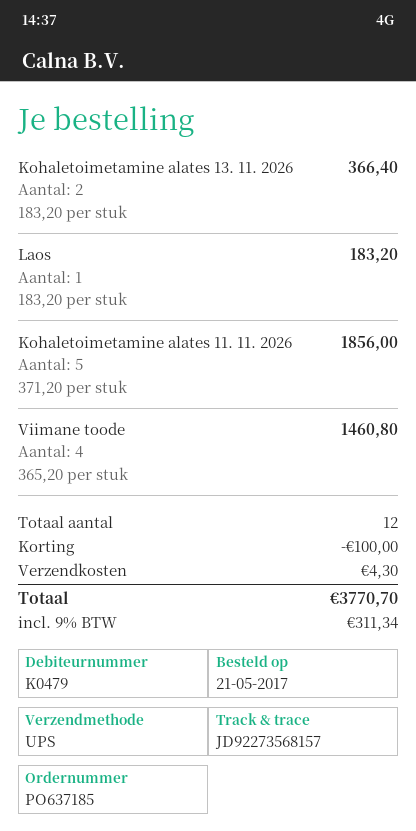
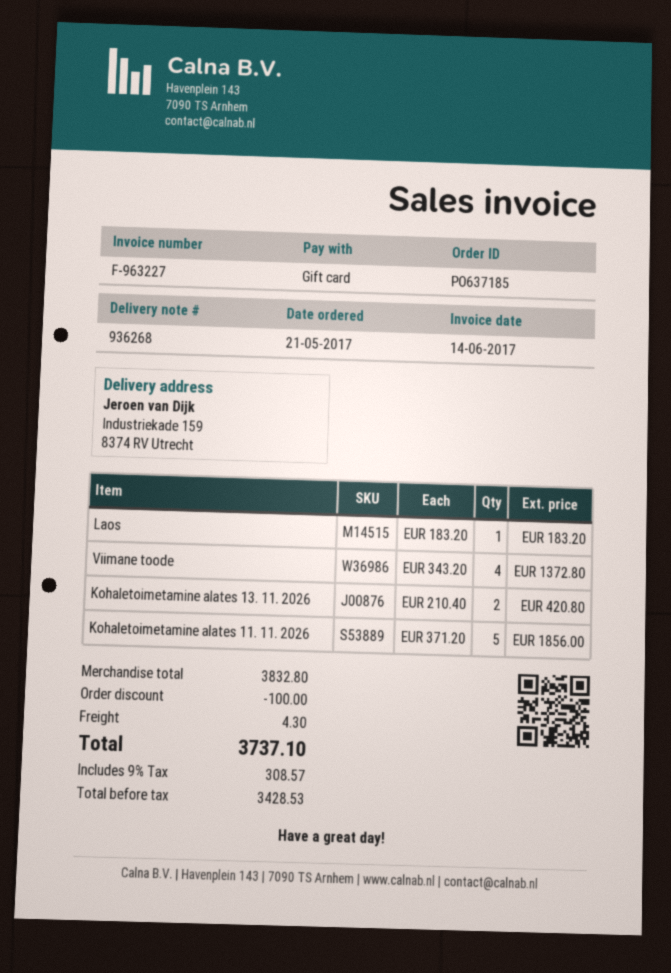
Kohaletoimetamine alates 13. 11. 2026: 2 x 183.20 = 366.40 -> 2 x 210.40 = 420.80
Viimane toode: 4 x 365.20 = 1460.80 -> 4 x 343.20 = 1372.80
tax: 9% = 311.34 -> 9% = 308.57
total: 3770.70 -> 3737.10

